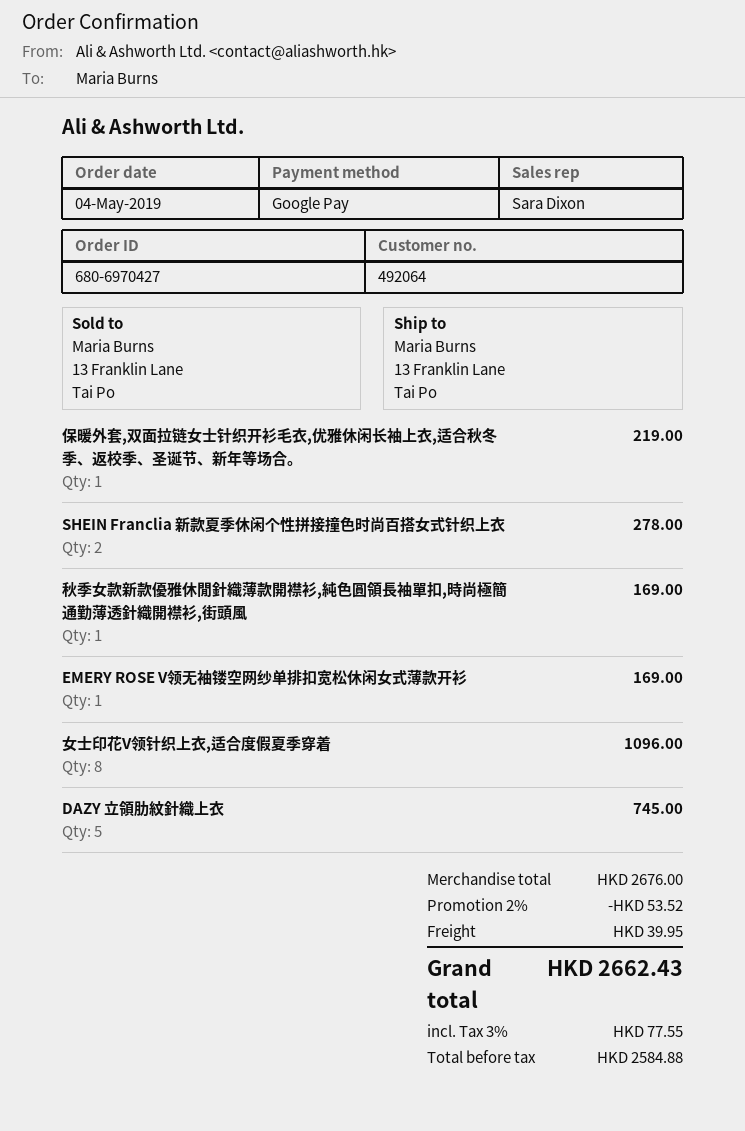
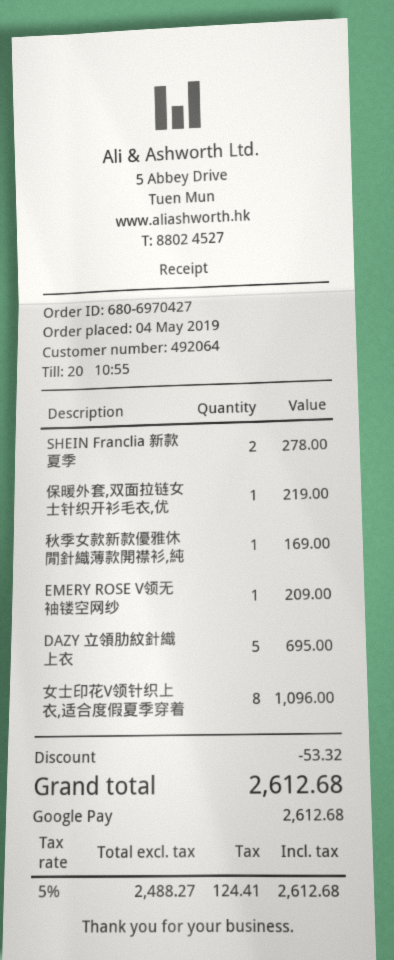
EMERY ROSE V领无袖镂空网纱单排扣宽松休闲女式薄款开衫: 1 for 169.00 -> 1 for 209.00
DAZY 立領肋紋針織上衣: 5 for 745.00 -> 5 for 695.00
discount: 53.52 -> 53.32
shipping: 39.95 -> none
net: 2584.88 -> 2488.27
tax: 3% = 77.55 -> 5% = 124.41
total: 2662.43 -> 2612.68

